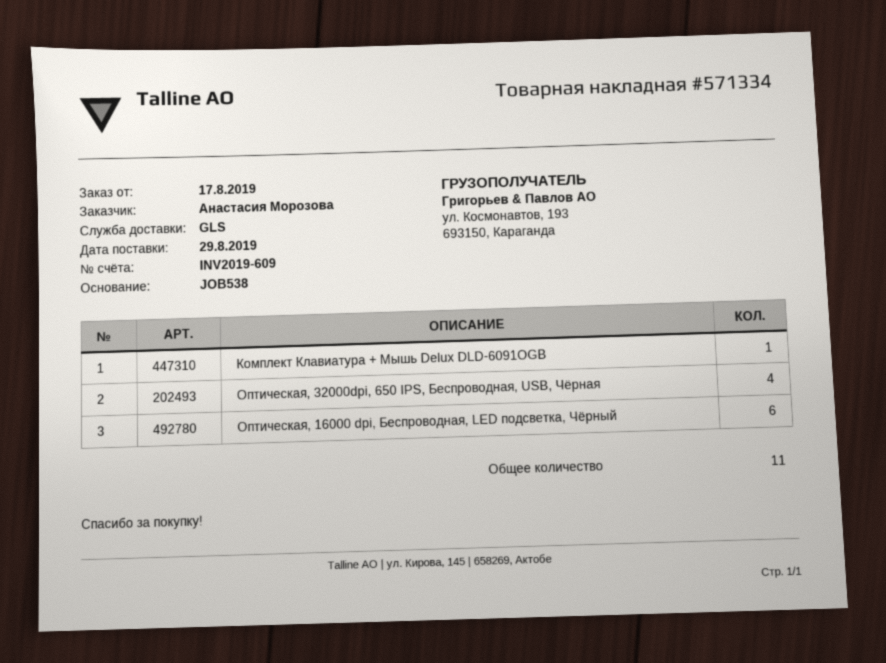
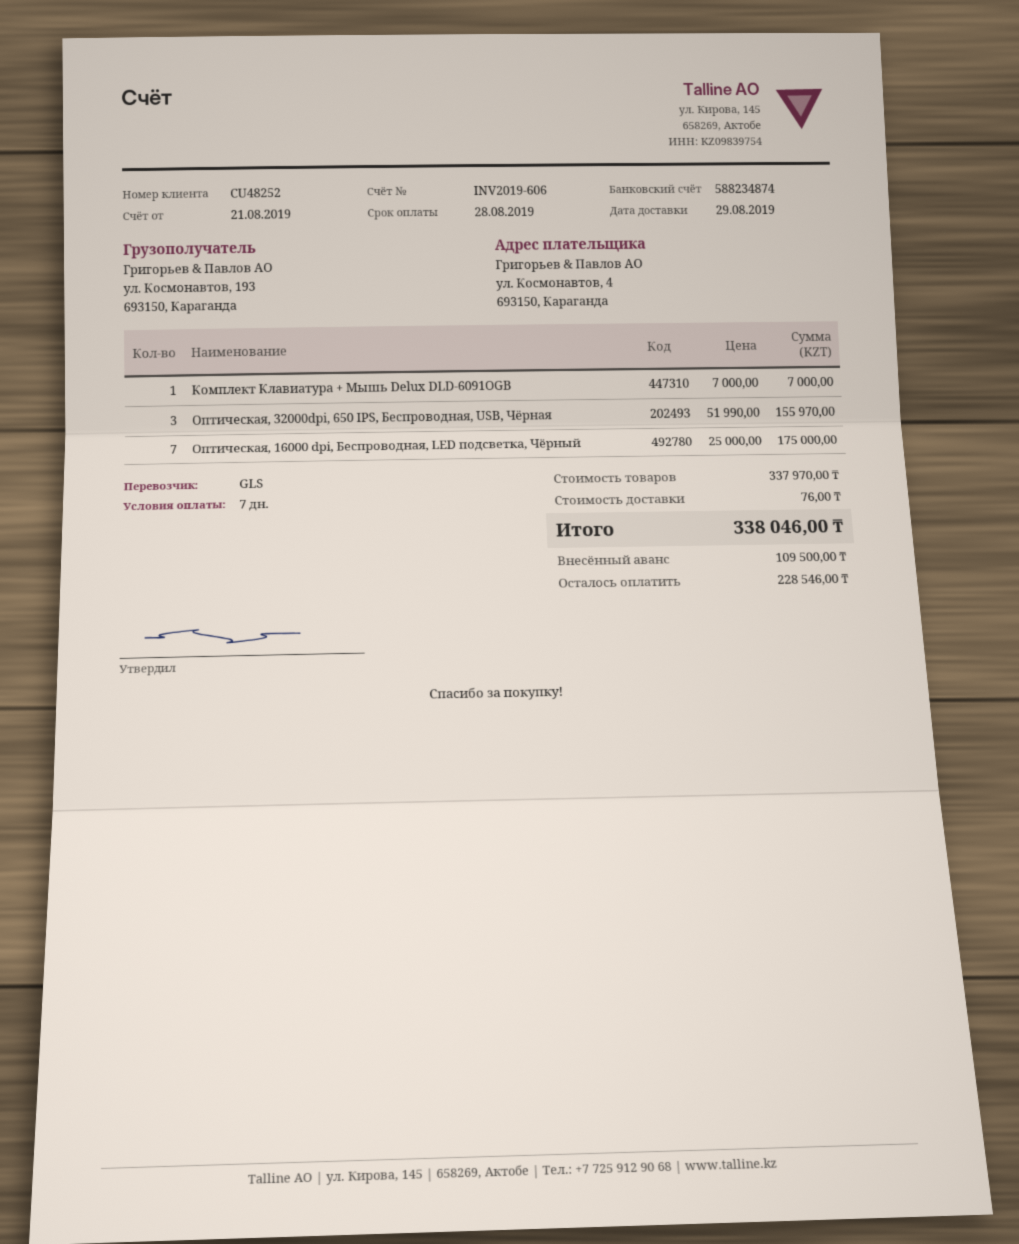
invoice number: INV2019-609 -> INV2019-606
Оптическая, 32000dpi, 650 IPS, Беспроводная, USB, Чёрная: 4 -> 3
Оптическая, 16000 dpi, Беспроводная, LED подсветка, Чёрный: 6 -> 7

